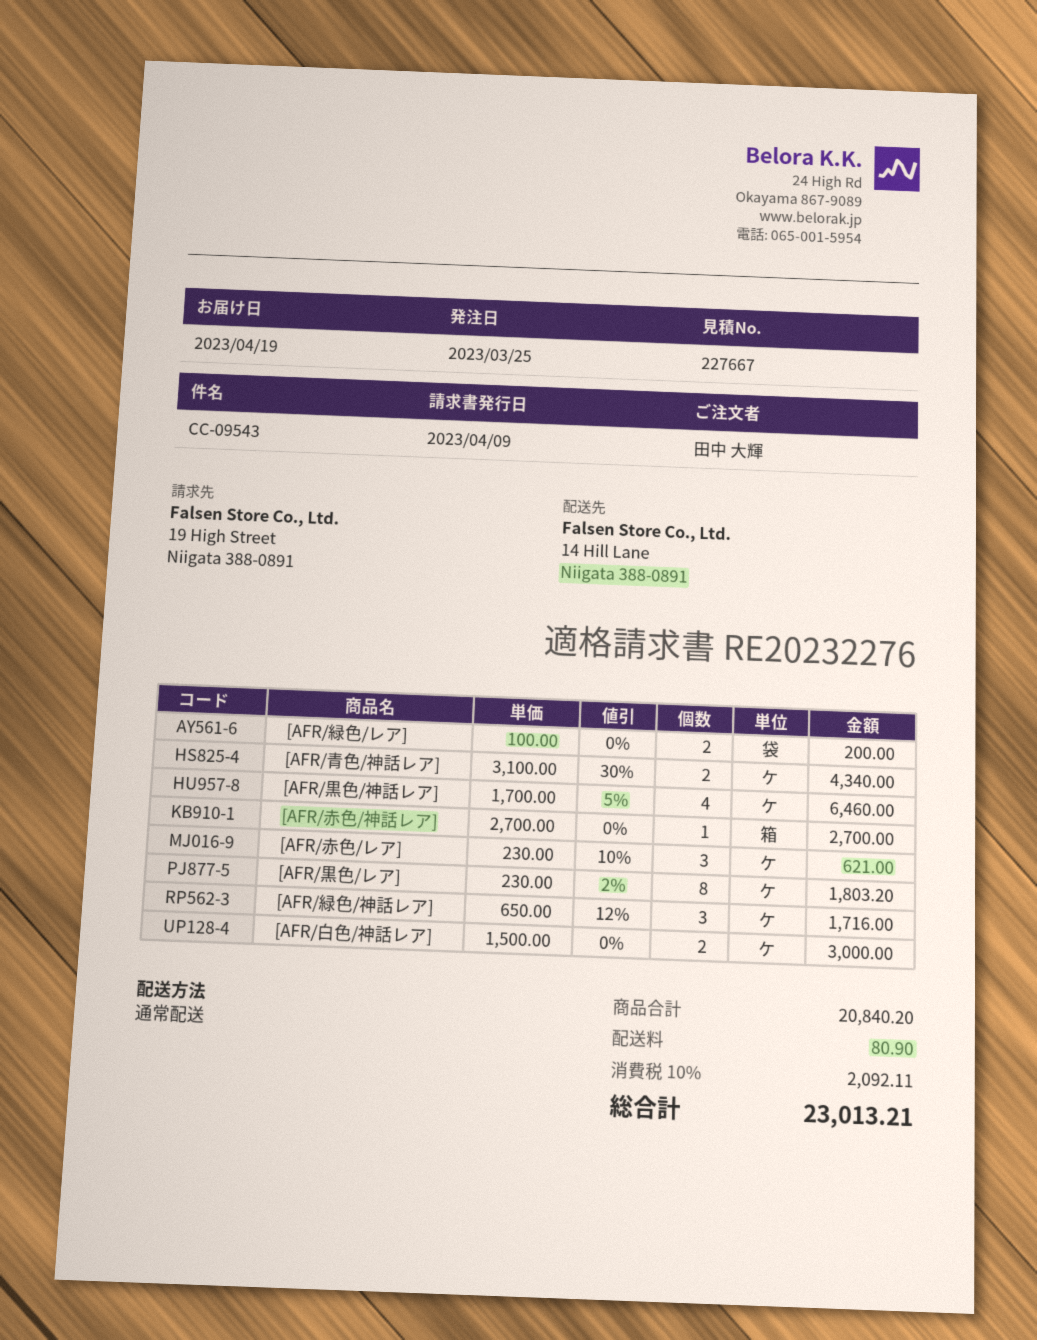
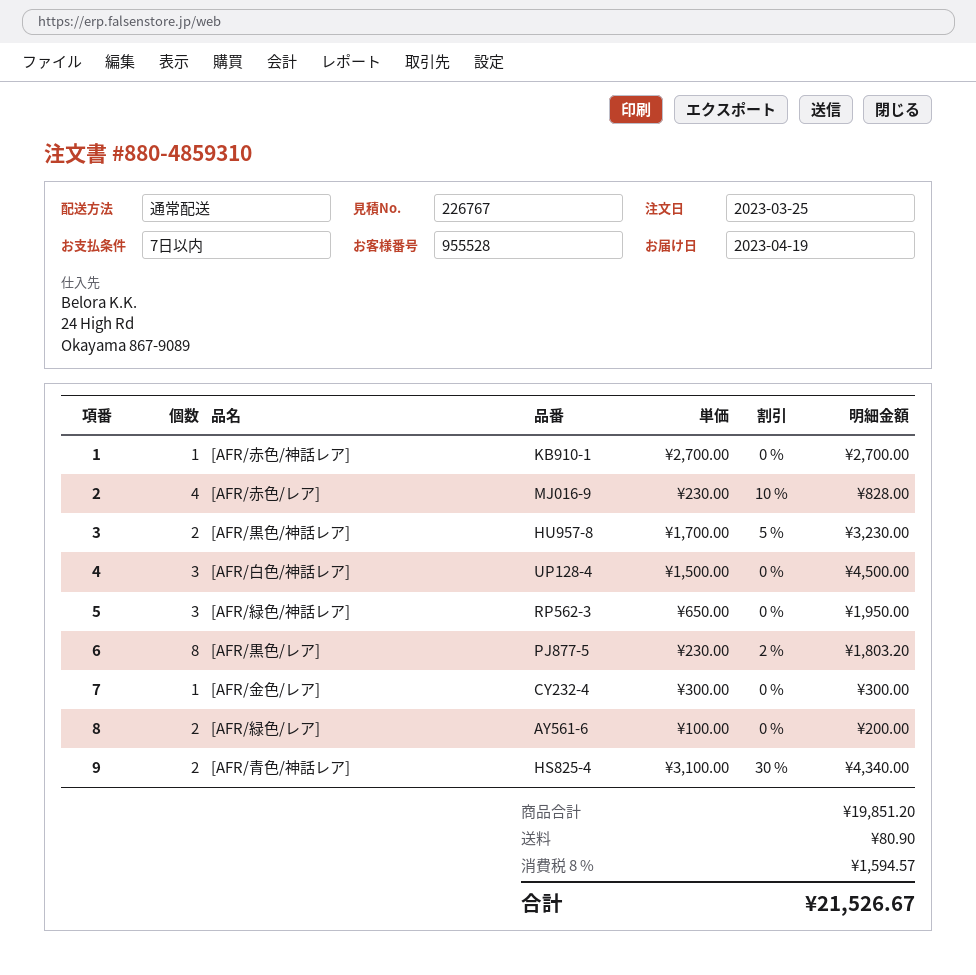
quote number: 227667 -> 226767
[AFR/黒色/神話レア]: 4 x 1700.00 - 5% = 6460.00 -> 2 x 1700.00 - 5% = 3230.00
[AFR/赤色/レア]: 3 x 230.00 - 10% = 621.00 -> 4 x 230.00 - 10% = 828.00
[AFR/緑色/神話レア]: 3 x 650.00 - 12% = 1716.00 -> 3 x 650.00 = 1950.00
[AFR/白色/神話レア]: 2 x 1500.00 = 3000.00 -> 3 x 1500.00 = 4500.00
[AFR/金色/レア]: none -> 1 x 300.00 = 300.00
subtotal: 20840.20 -> 19851.20
tax: 10% = 2092.11 -> 8% = 1594.57
total: 23013.21 -> 21526.67

